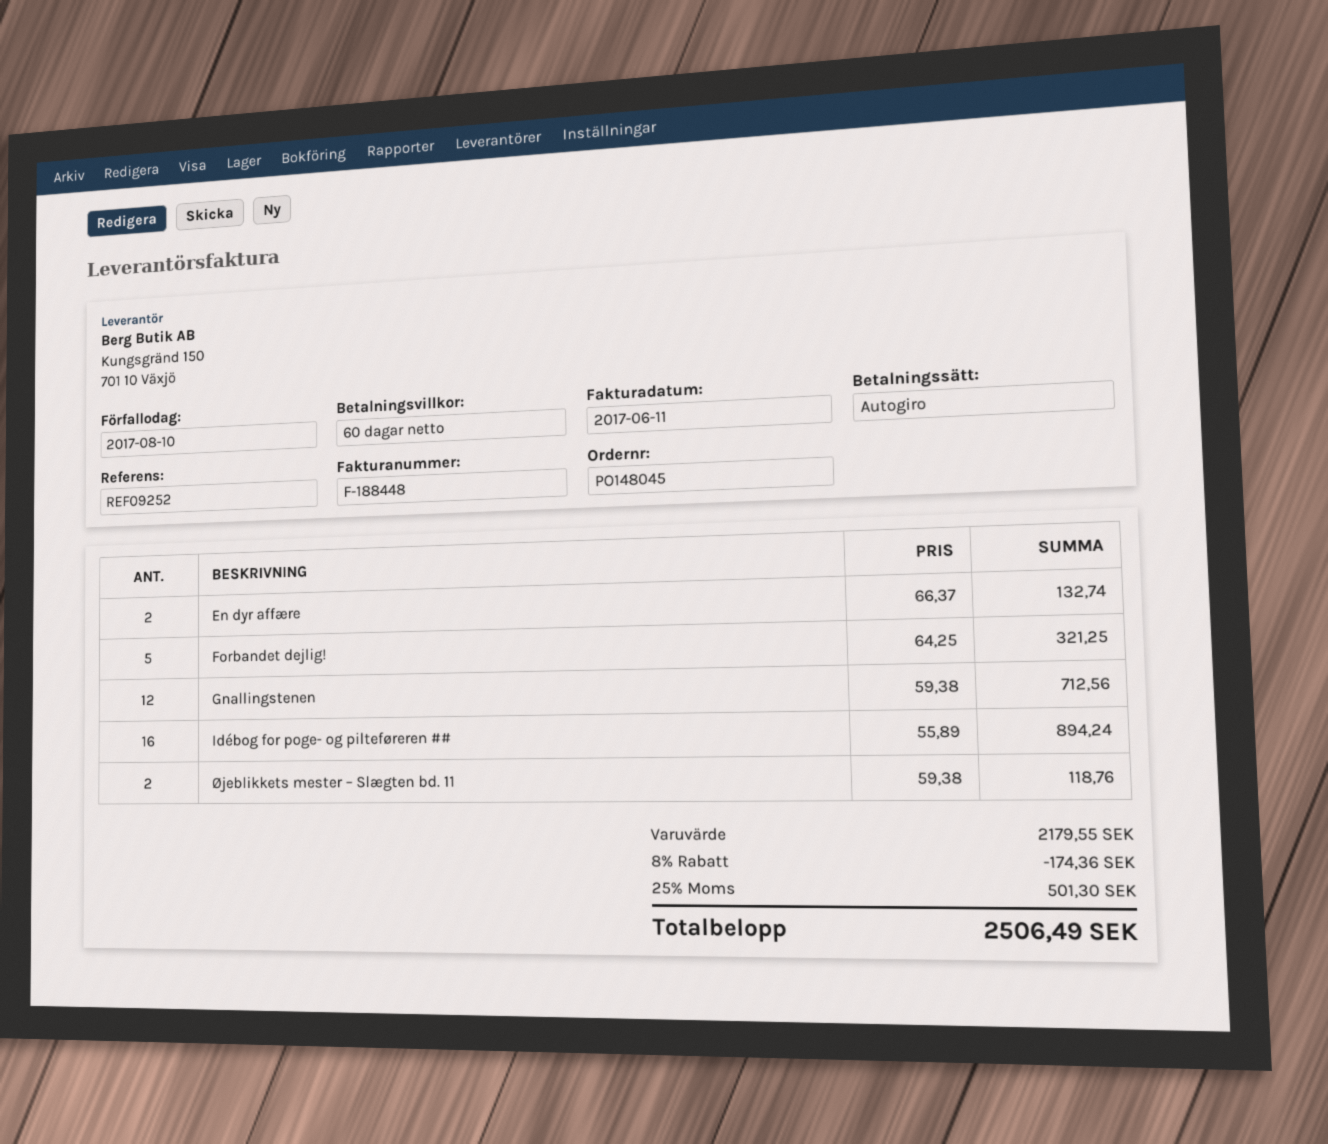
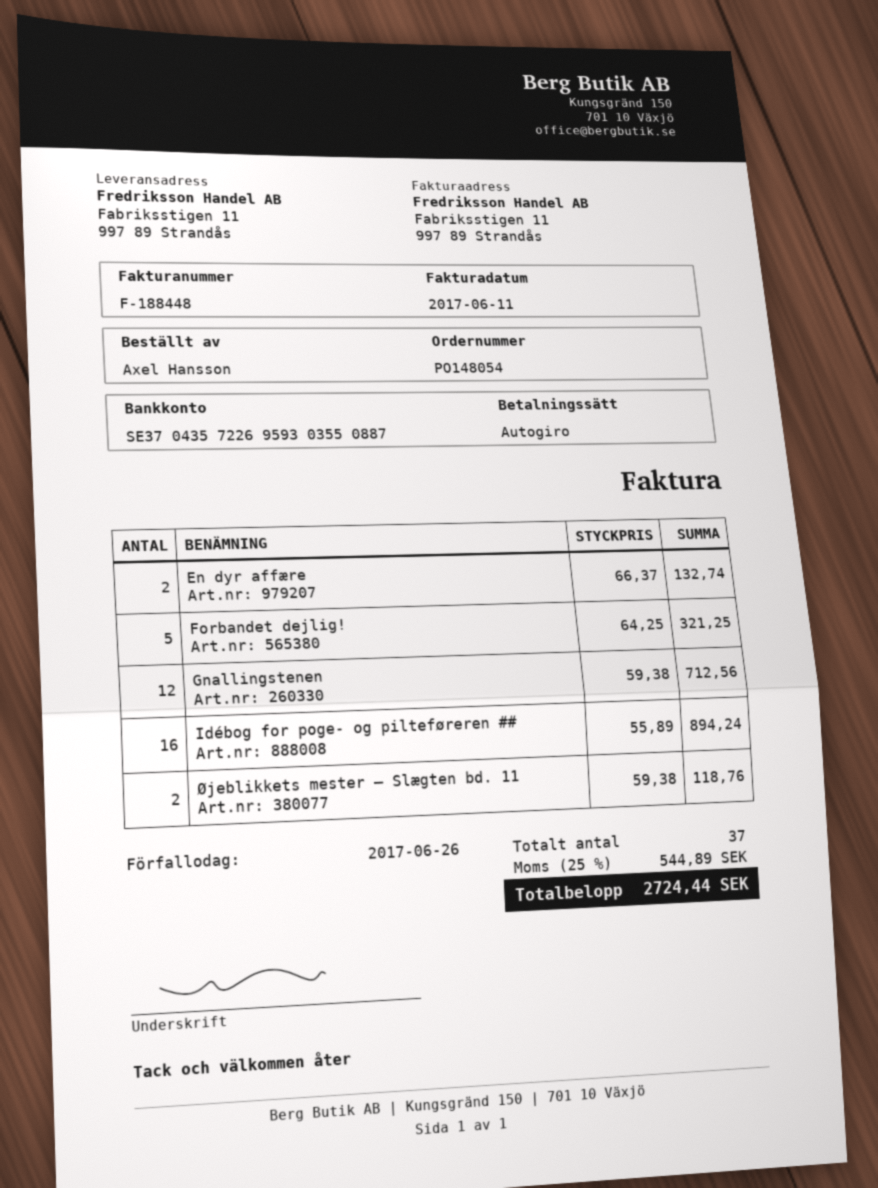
order number: PO148045 -> PO148054
due date: 2017-08-10 -> 2017-06-26
discount: 8% = 174.36 -> none
tax: 25% = 501.30 -> 25% = 544.89
total: 2506.49 -> 2724.44

